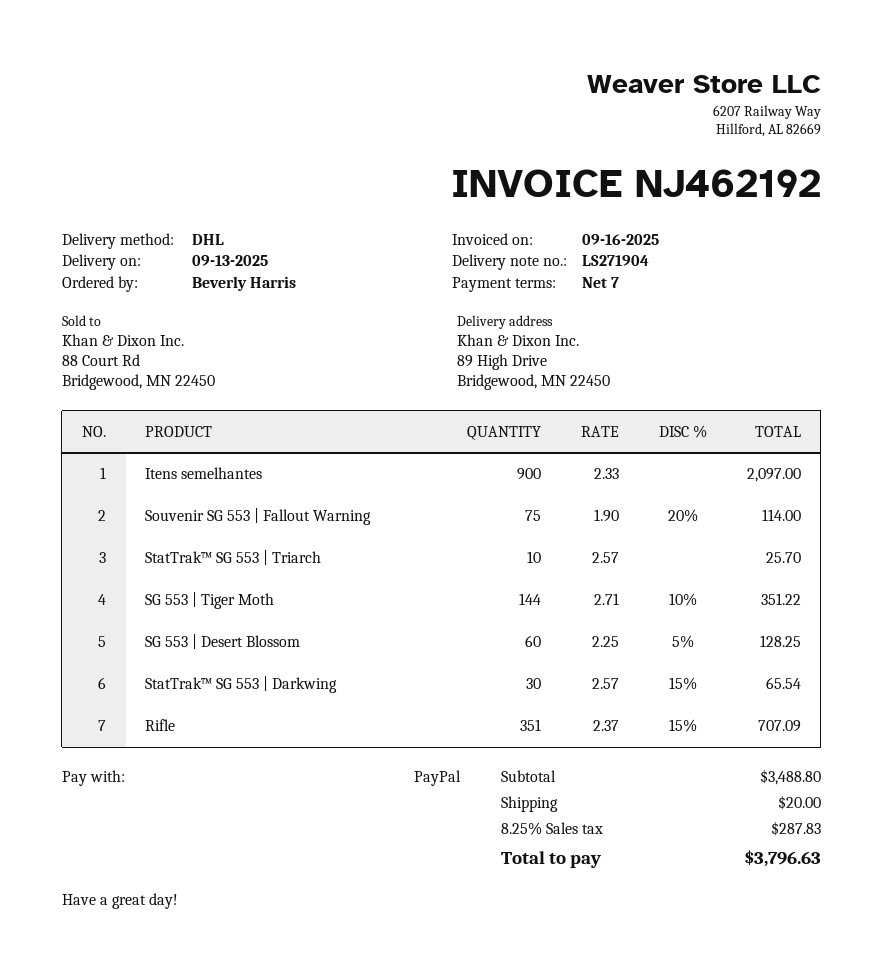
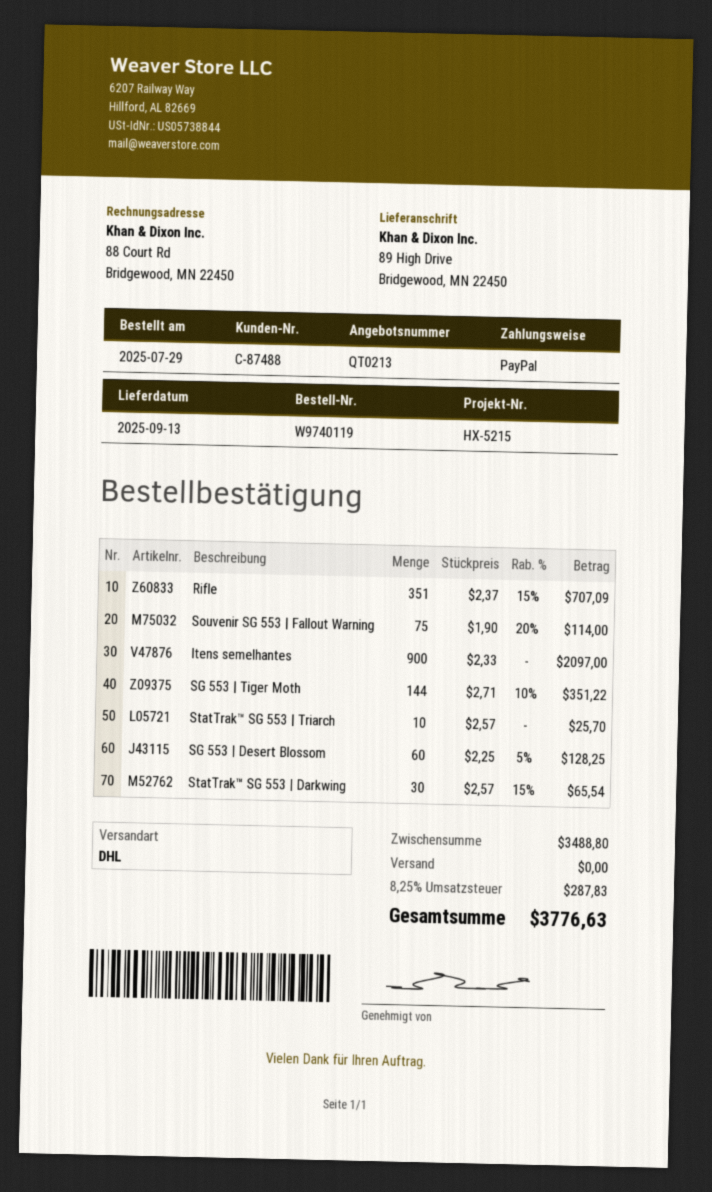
shipping: 20.00 -> 0.00
total: 3796.63 -> 3776.63

